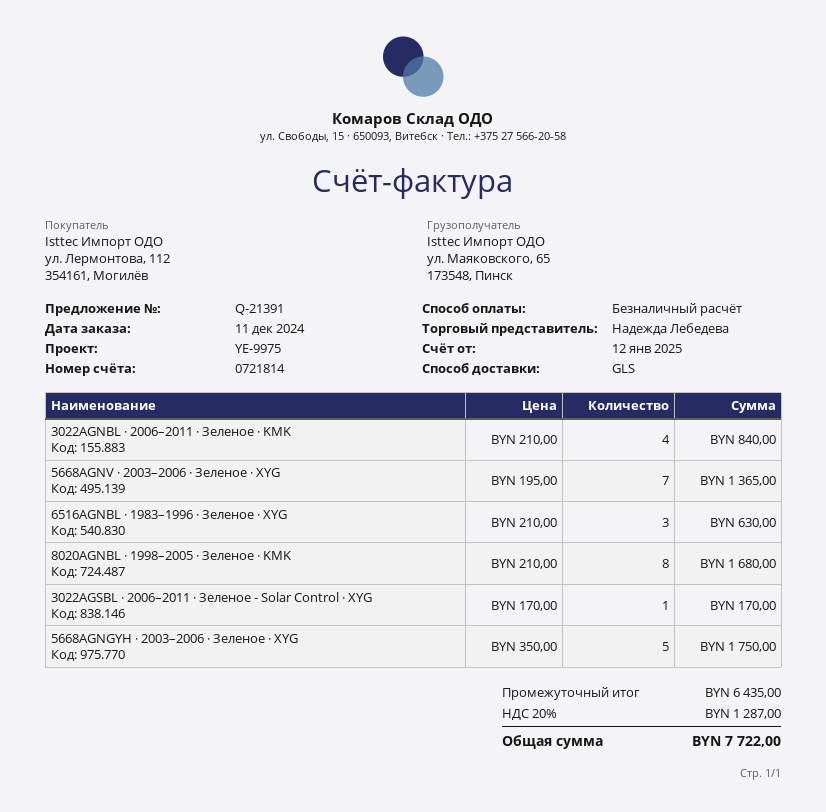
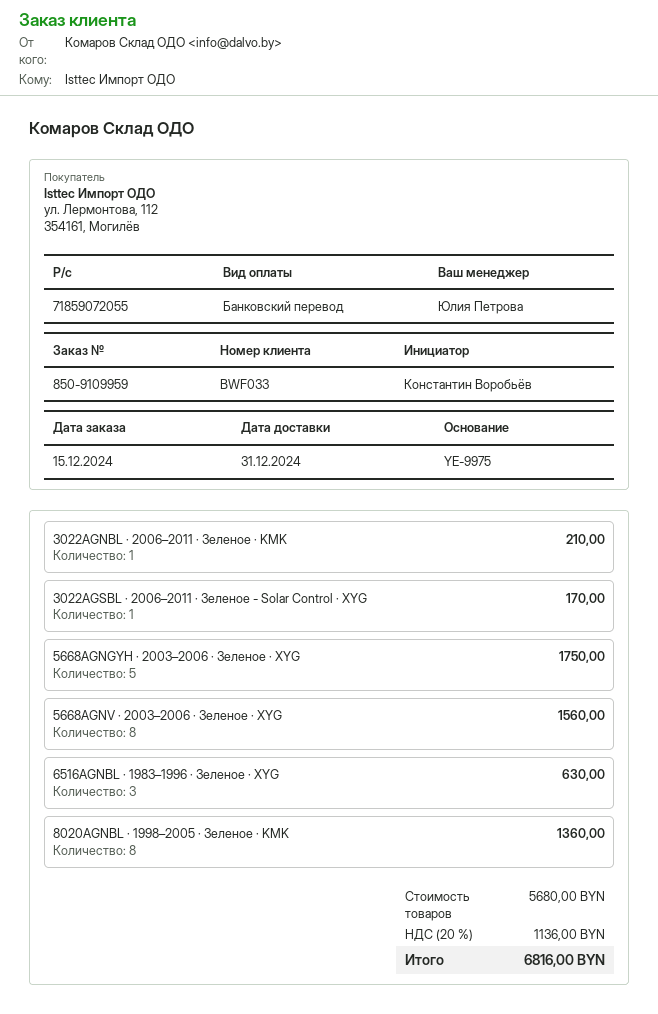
order date: 2024-12-11 -> 2024-12-15
sales rep: Надежда Лебедева -> Юлия Петрова
3022AGNBL · 2006–2011 · Зеленое · KMK: 4 for 840.00 -> 1 for 210.00
5668AGNV · 2003–2006 · Зеленое · XYG: 7 for 1365.00 -> 8 for 1560.00
8020AGNBL · 1998–2005 · Зеленое · KMK: 8 for 1680.00 -> 8 for 1360.00
subtotal: 6435.00 -> 5680.00
tax: 20% = 1287.00 -> 20% = 1136.00
total: 7722.00 -> 6816.00

